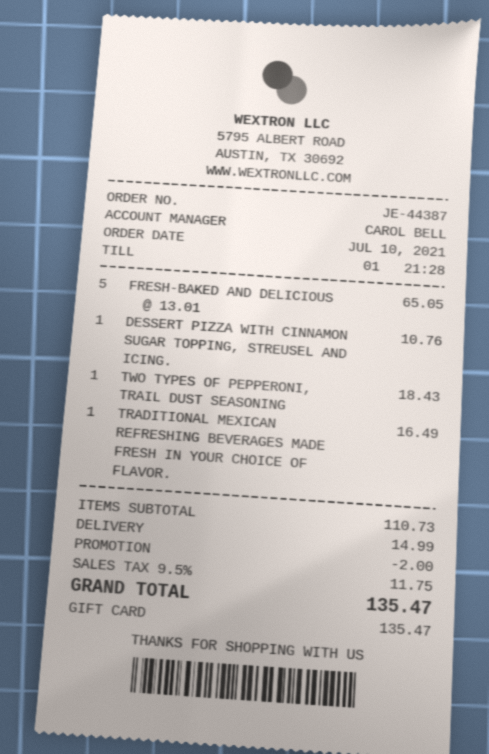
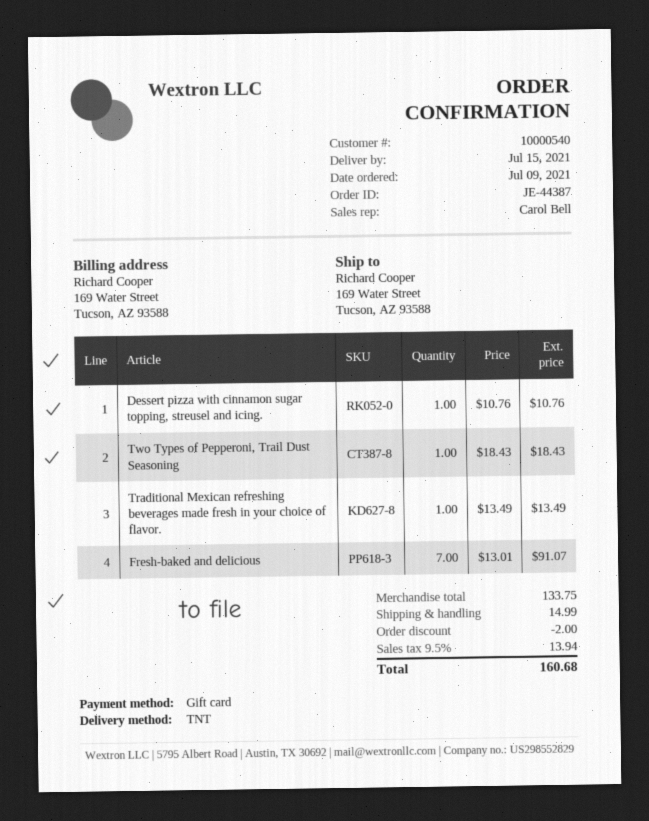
order date: 2021-07-10 -> 2021-07-09
FRESH-BAKED AND DELICIOUS: 5 x 13.01 = 65.05 -> 7 x 13.01 = 91.07
TRADITIONAL MEXICAN REFRESHING BEVERAGES MADE FRESH IN YOUR CHOICE OF FLAVOR.: 1 x 16.49 = 16.49 -> 1 x 13.49 = 13.49
subtotal: 110.73 -> 133.75
tax: 9.5% = 11.75 -> 9.5% = 13.94
total: 135.47 -> 160.68

